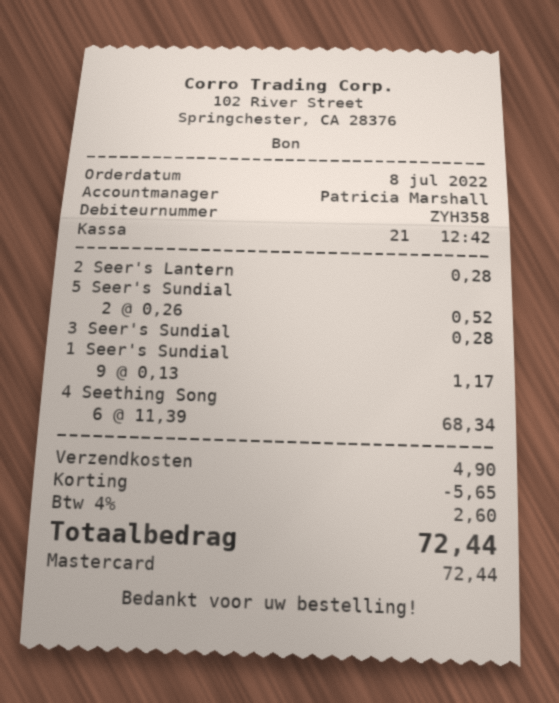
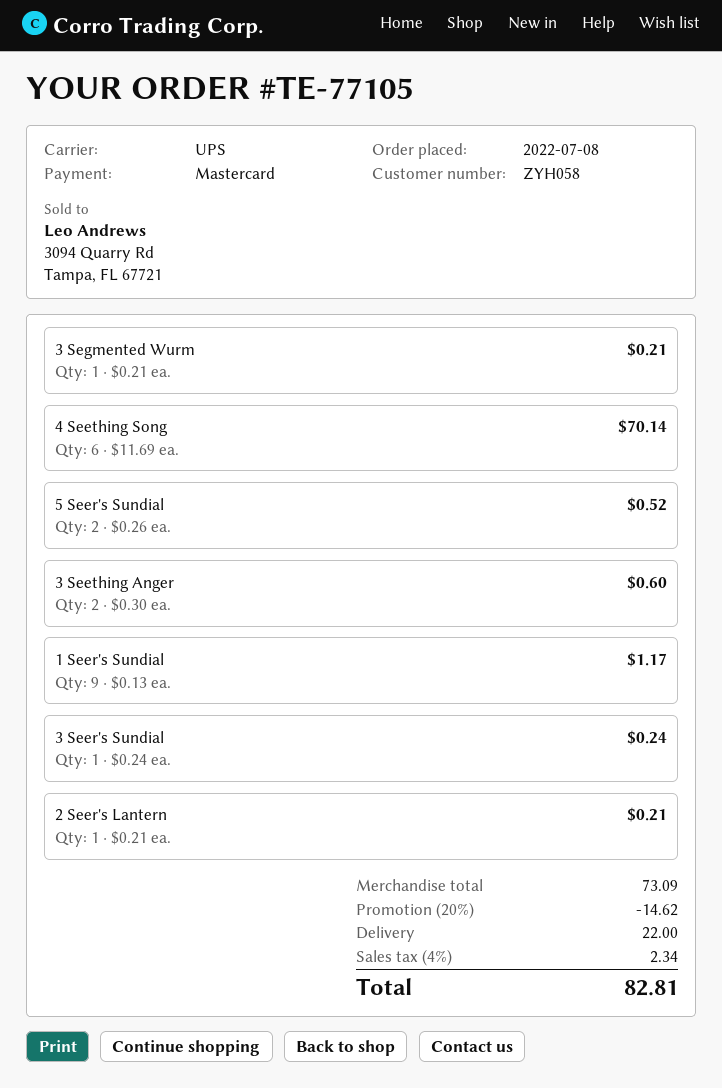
customer number: ZYH358 -> ZYH058
2 Seer's Lantern: 1 x 0.28 = 0.28 -> 1 x 0.21 = 0.21
3 Seer's Sundial: 1 x 0.28 = 0.28 -> 1 x 0.24 = 0.24
4 Seething Song: 6 x 11.39 = 68.34 -> 6 x 11.69 = 70.14
3 Segmented Wurm: none -> 1 x 0.21 = 0.21
3 Seething Anger: none -> 2 x 0.30 = 0.60
discount: 5.65 -> 14.62
shipping: 4.90 -> 22.00
tax: 4% = 2.60 -> 4% = 2.34
total: 72.44 -> 82.81

